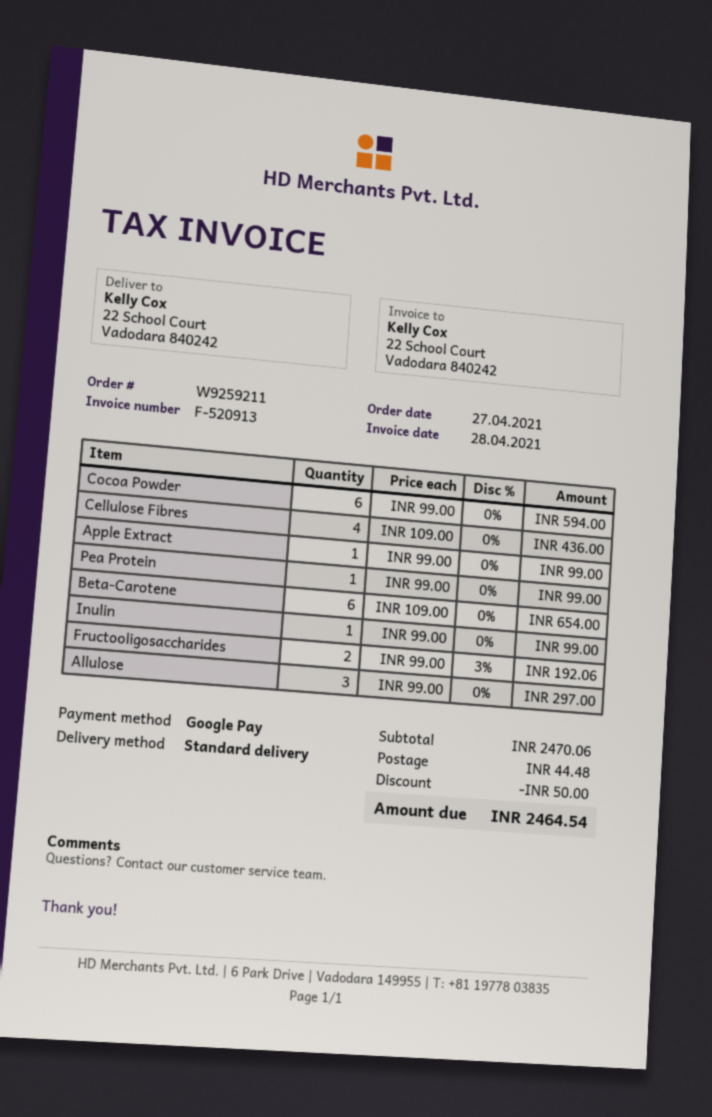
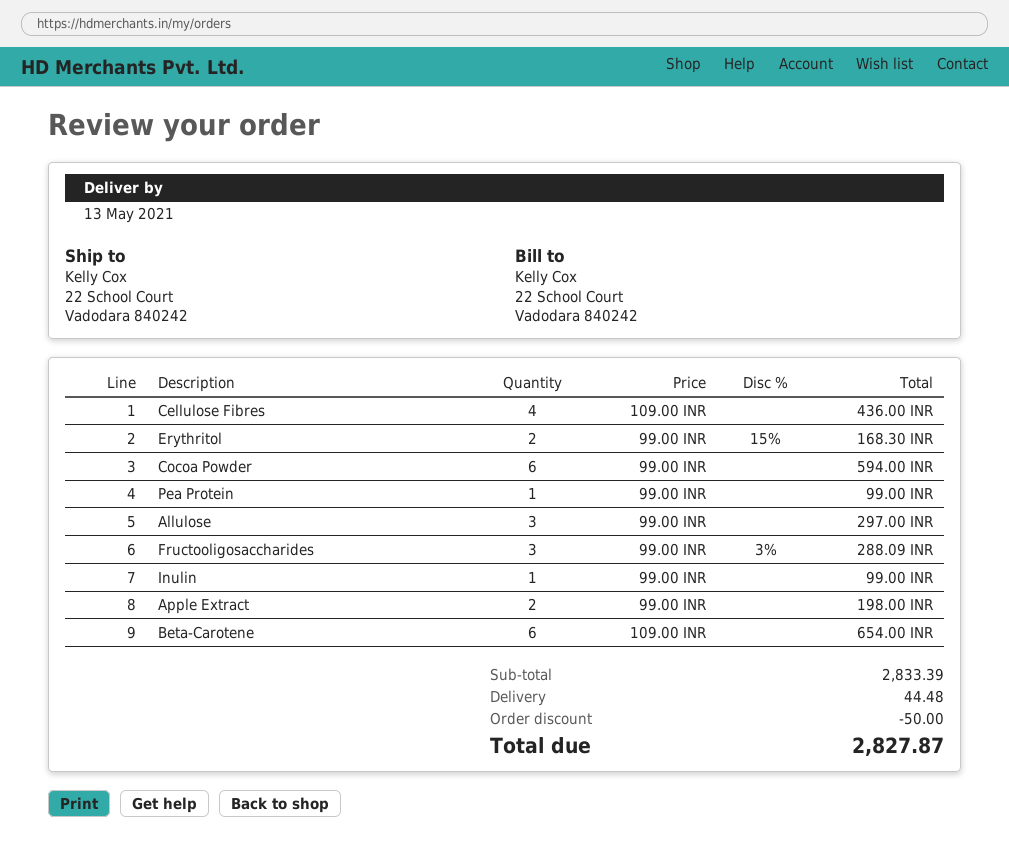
Apple Extract: 1 x 99.00 = 99.00 -> 2 x 99.00 = 198.00
Fructooligosaccharides: 2 x 99.00 - 3% = 192.06 -> 3 x 99.00 - 3% = 288.09
Erythritol: none -> 2 x 99.00 - 15% = 168.30
subtotal: 2470.06 -> 2833.39
total: 2464.54 -> 2827.87

